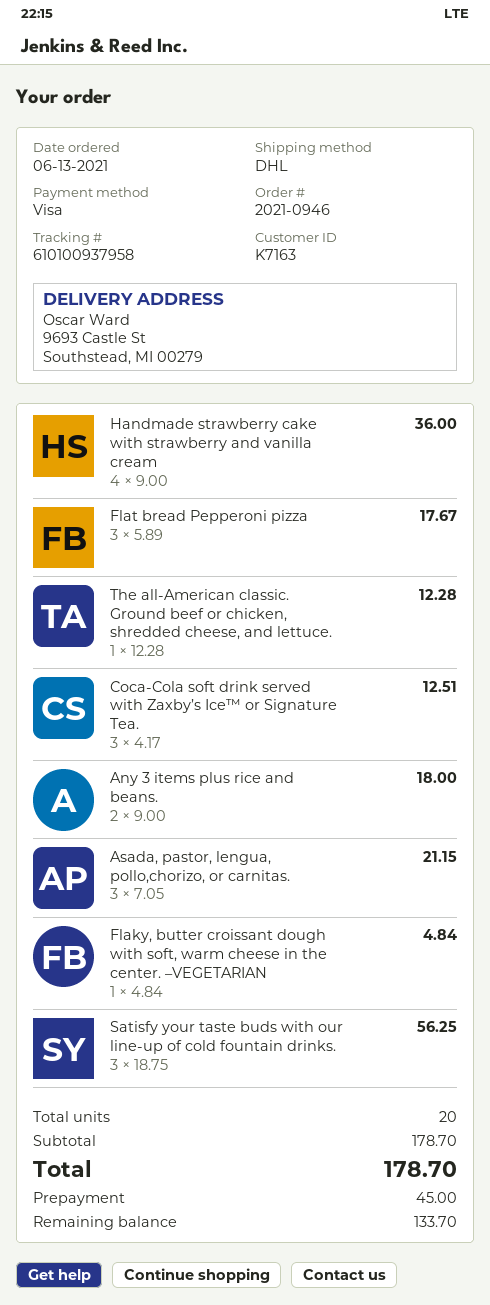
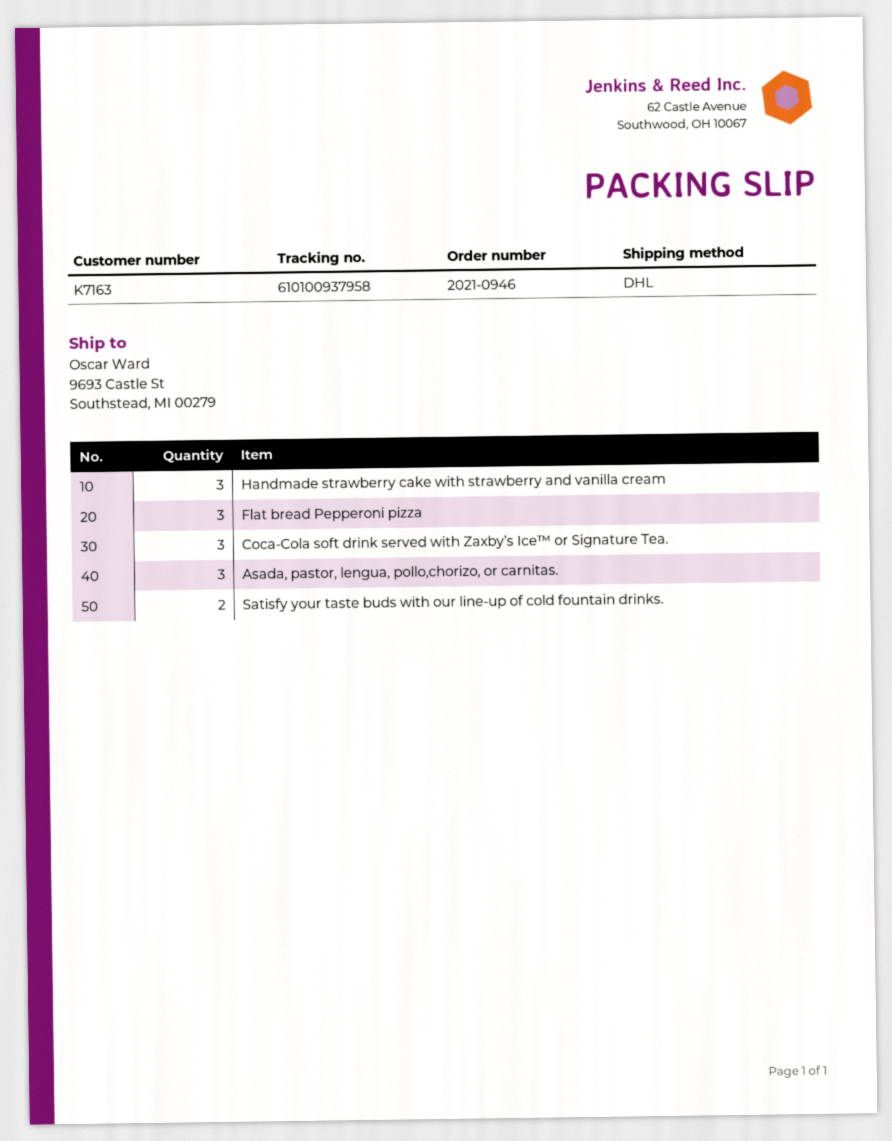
Handmade strawberry cake with strawberry and vanilla cream: 4 -> 3
The all-American classic. Ground beef or chicken, shredded cheese, and lettuce.: 1 -> none
Any 3 items plus rice and beans.: 2 -> none
Flaky, butter croissant dough with soft, warm cheese in the center. –VEGETARIAN: 1 -> none
Satisfy your taste buds with our line-up of cold fountain drinks.: 3 -> 2

